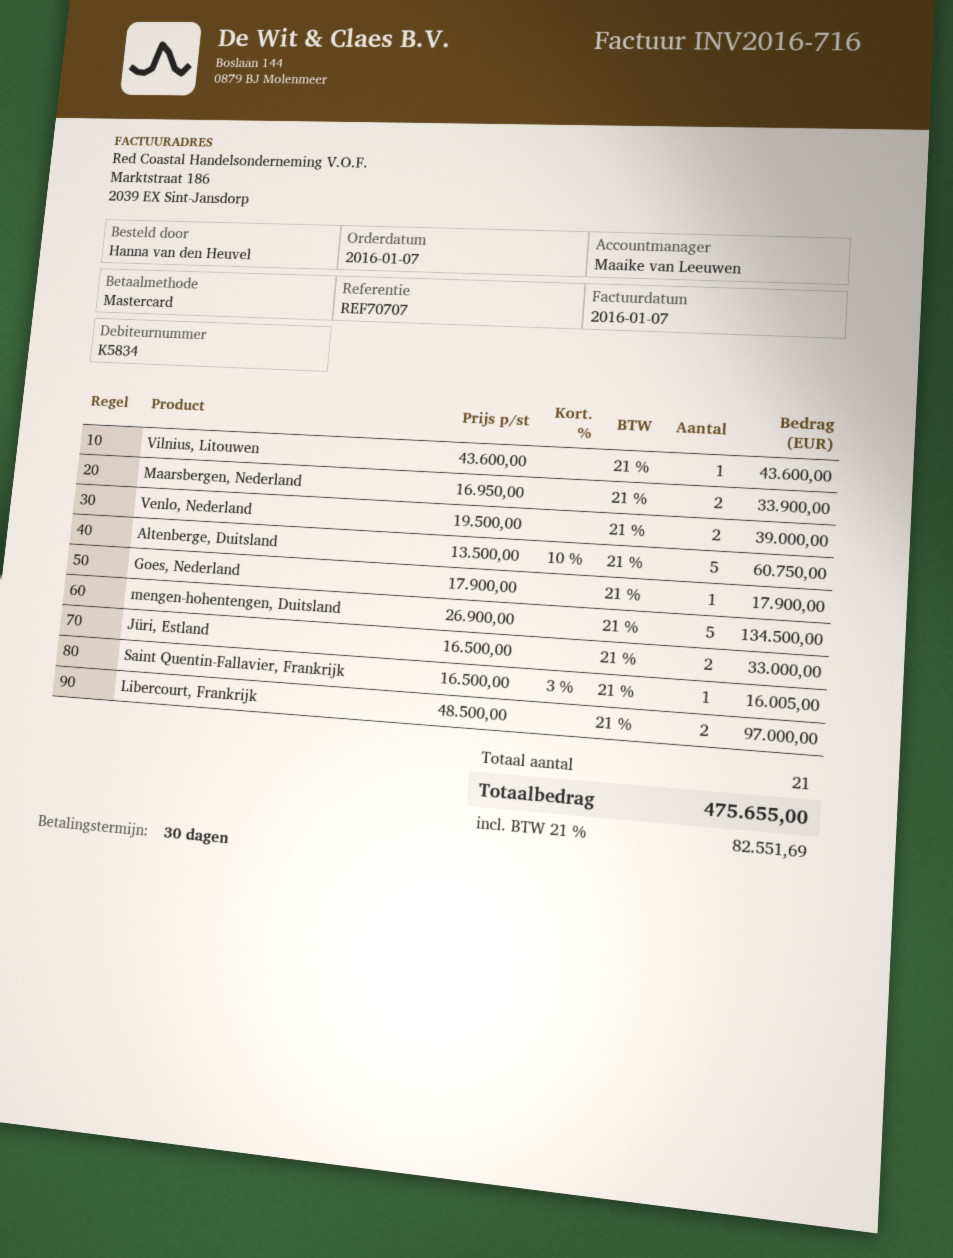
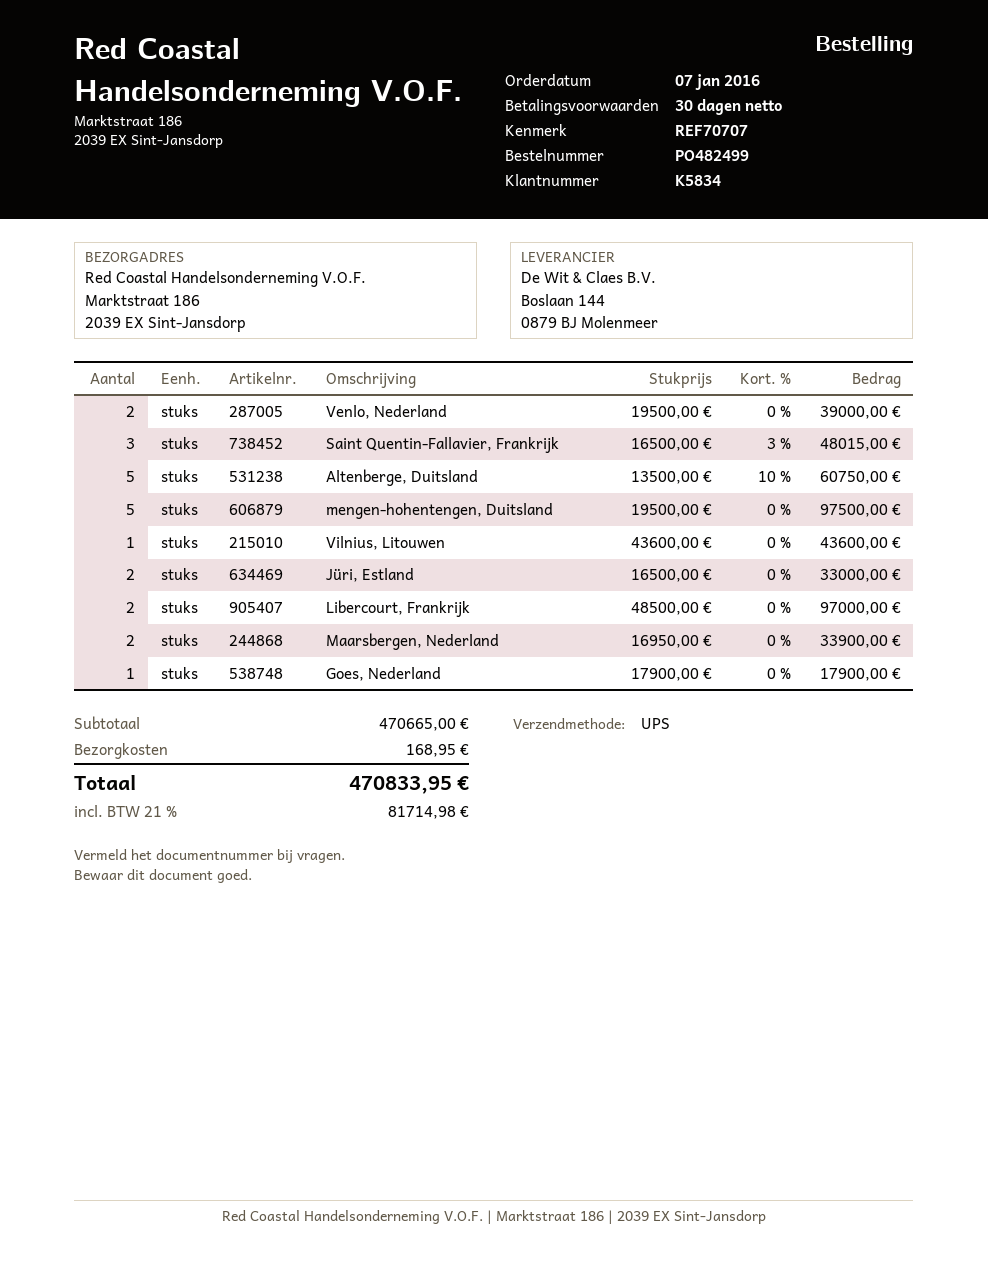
mengen-hohentengen, Duitsland: 5 x 26900.00 = 134500.00 -> 5 x 19500.00 = 97500.00
Saint Quentin-Fallavier, Frankrijk: 1 x 16500.00 - 3% = 16005.00 -> 3 x 16500.00 - 3% = 48015.00
shipping: none -> 168.95
tax: 21% = 82551.69 -> 21% = 81714.98
total: 475655.00 -> 470833.95

